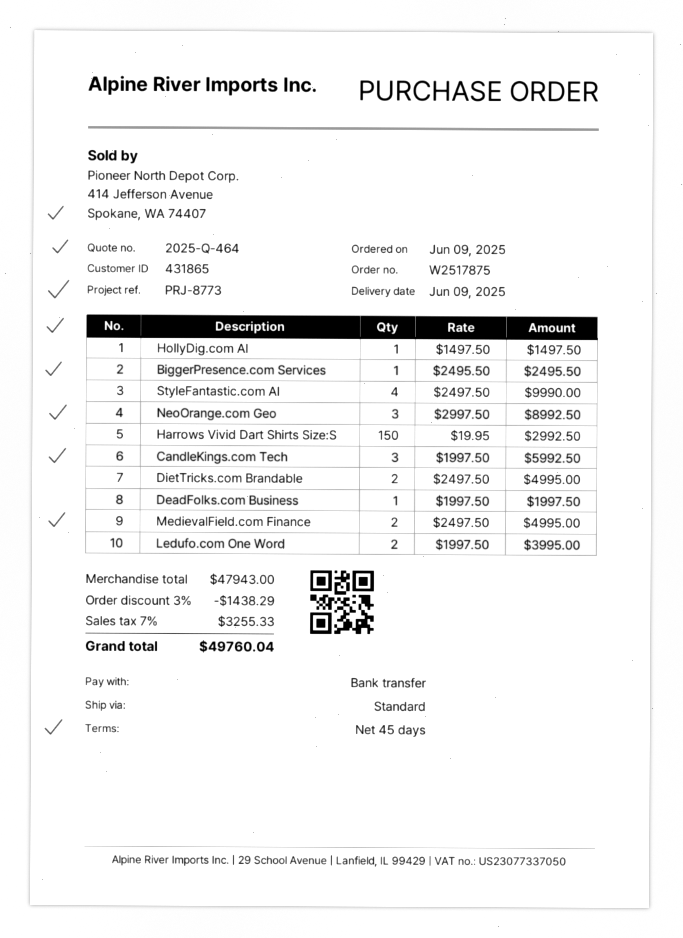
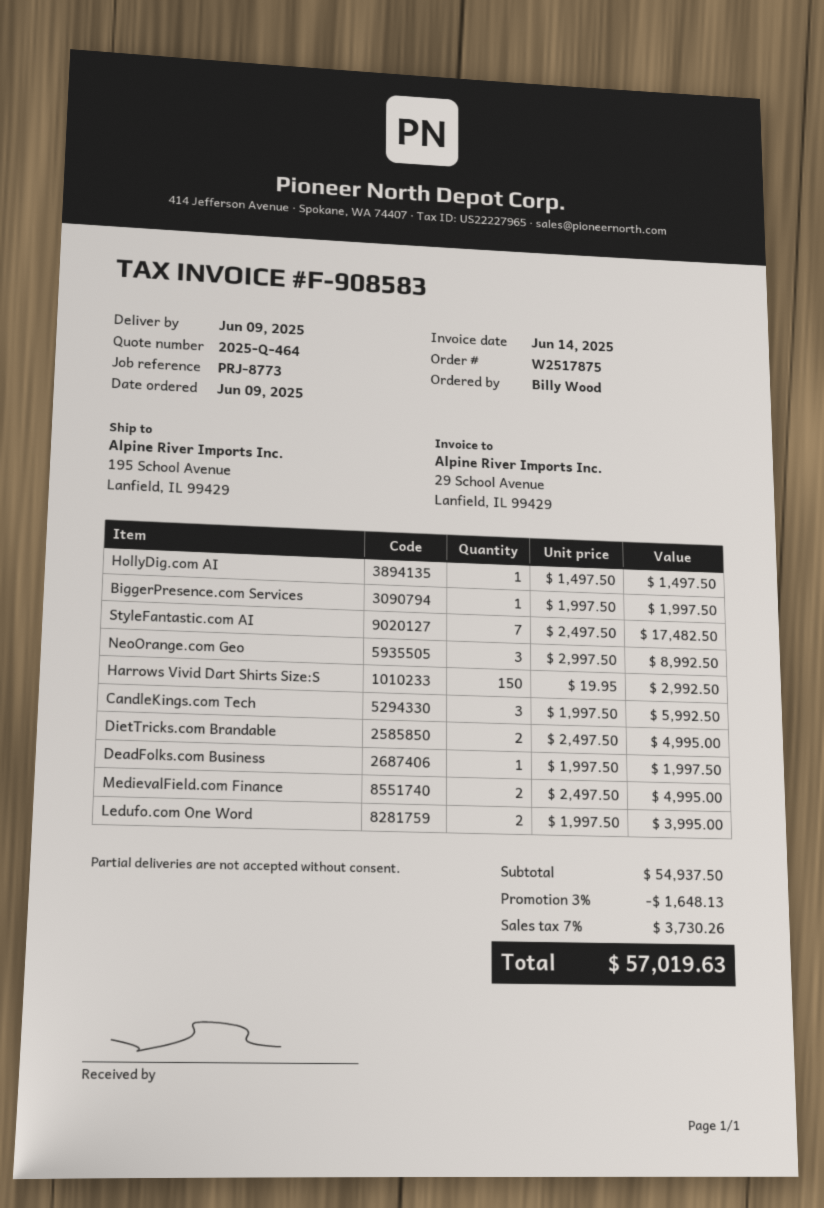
BiggerPresence.com Services: 1 x 2495.50 = 2495.50 -> 1 x 1997.50 = 1997.50
StyleFantastic.com AI: 4 x 2497.50 = 9990.00 -> 7 x 2497.50 = 17482.50
subtotal: 47943.00 -> 54937.50
discount: 3% = 1438.29 -> 3% = 1648.13
tax: 7% = 3255.33 -> 7% = 3730.26
total: 49760.04 -> 57019.63

